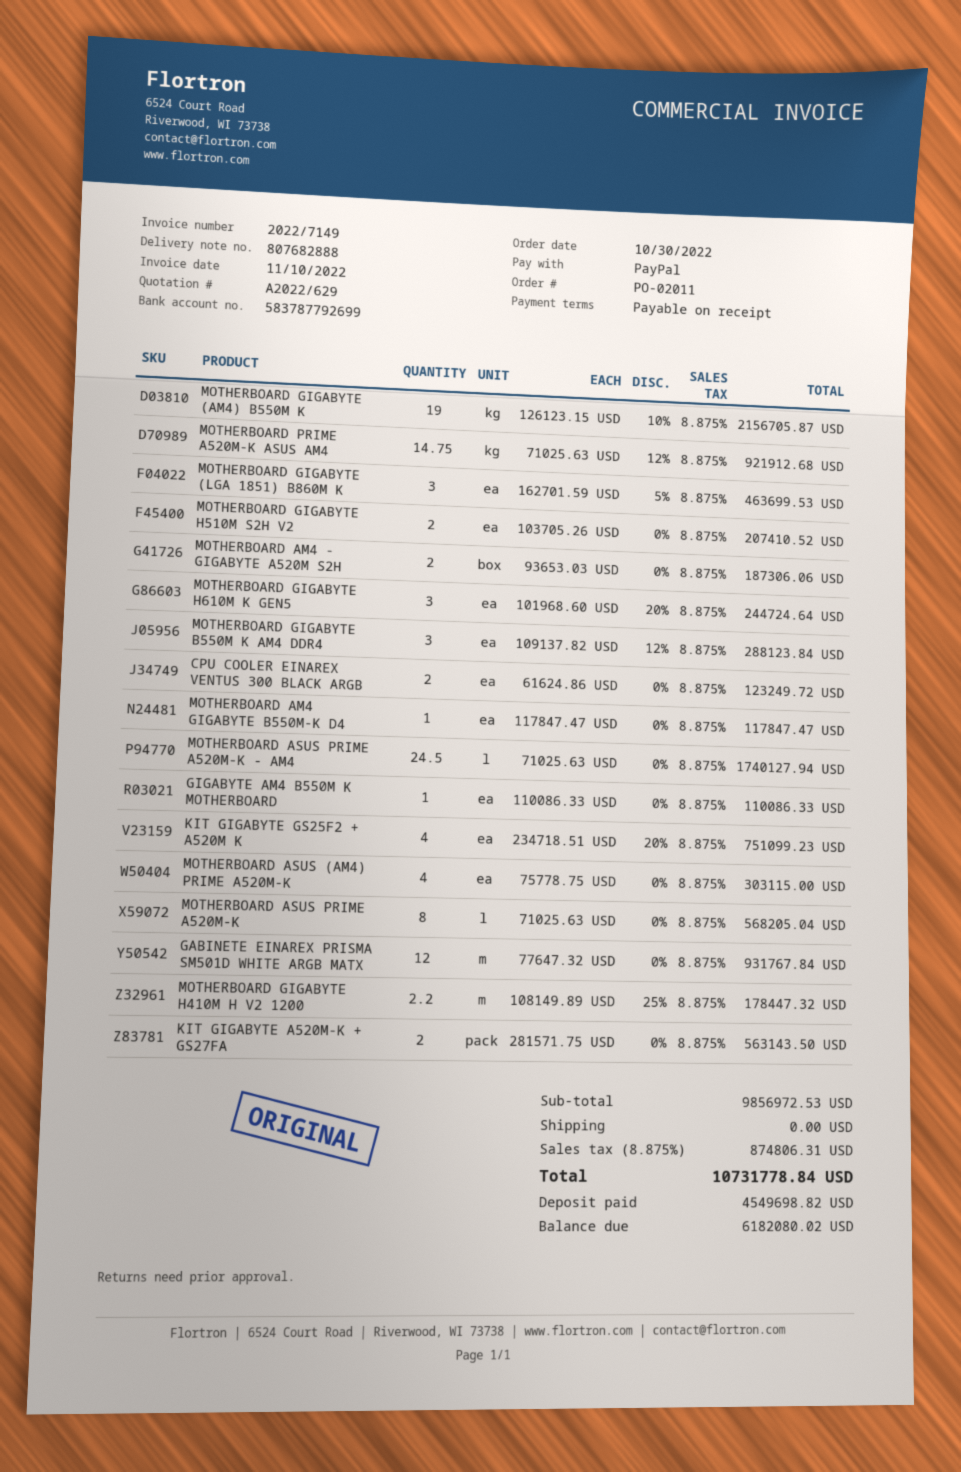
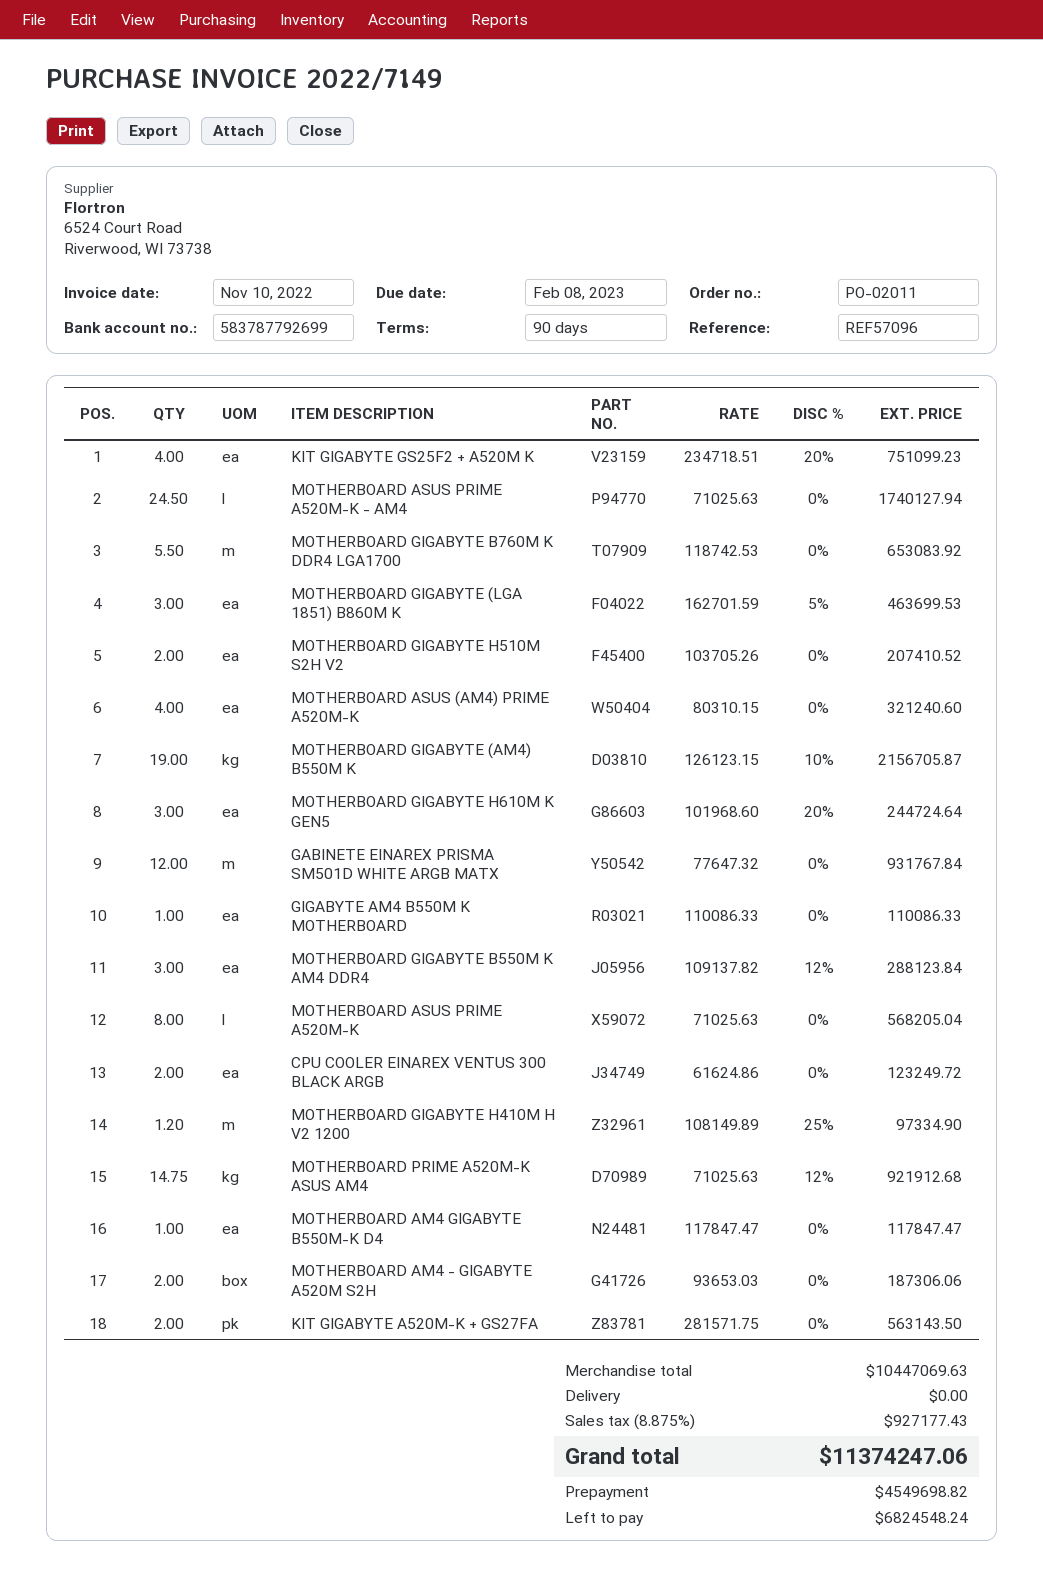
payment terms: on receipt -> 90 days
MOTHERBOARD ASUS (AM4) PRIME A520M-K: 4 x 75778.75 = 303115.00 -> 4 x 80310.15 = 321240.60
MOTHERBOARD GIGABYTE H410M H V2 1200: 2.2 x 108149.89 - 25% = 178447.32 -> 1.2 x 108149.89 - 25% = 97334.90
MOTHERBOARD GIGABYTE B760M K DDR4 LGA1700: none -> 5.5 x 118742.53 = 653083.92
subtotal: 9856972.53 -> 10447069.63
tax: 8.875% = 874806.31 -> 8.875% = 927177.43
total: 10731778.84 -> 11374247.06
balance: 6182080.02 -> 6824548.24

